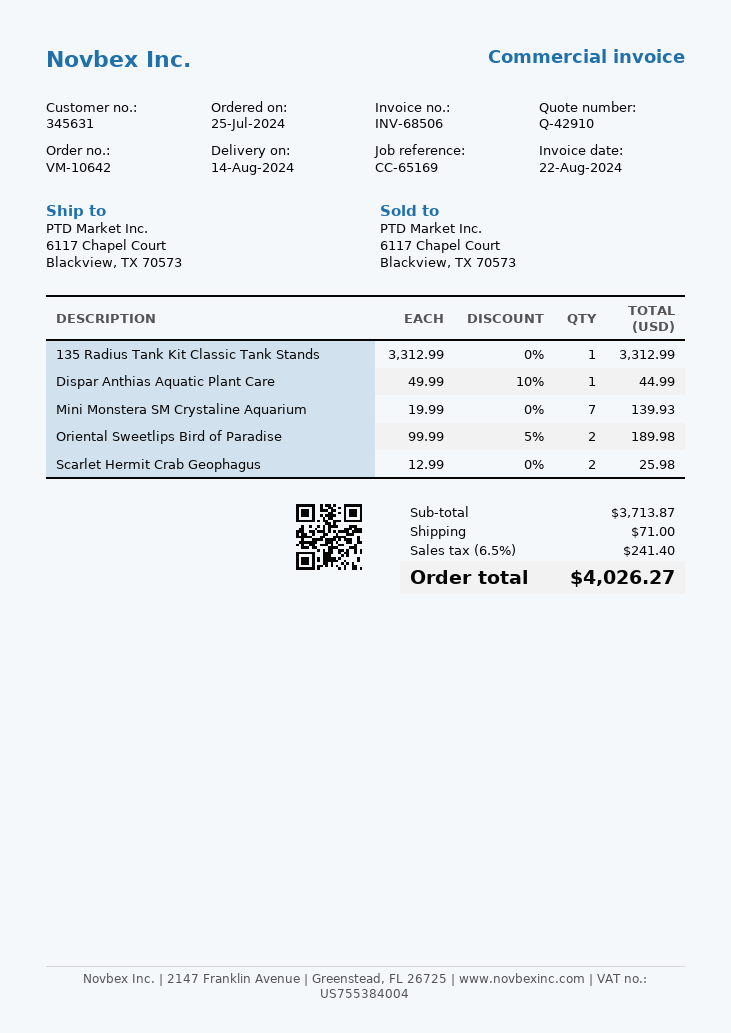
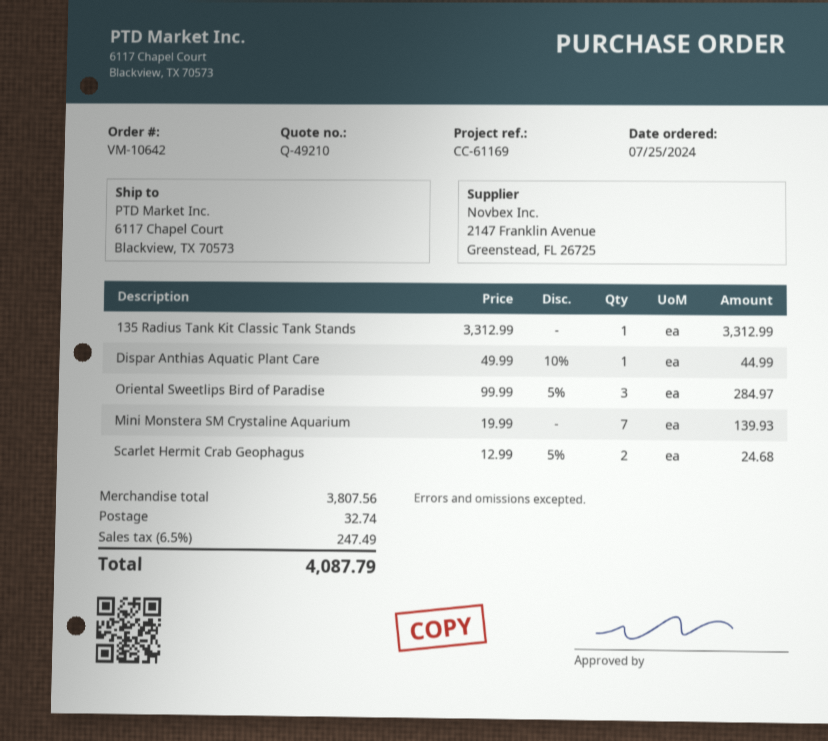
quote number: Q-42910 -> Q-49210
reference: CC-65169 -> CC-61169
Oriental Sweetlips Bird of Paradise: 2 x 99.99 - 5% = 189.98 -> 3 x 99.99 - 5% = 284.97
Scarlet Hermit Crab Geophagus: 2 x 12.99 = 25.98 -> 2 x 12.99 - 5% = 24.68
subtotal: 3713.87 -> 3807.56
shipping: 71.00 -> 32.74
tax: 6.5% = 241.40 -> 6.5% = 247.49
total: 4026.27 -> 4087.79

